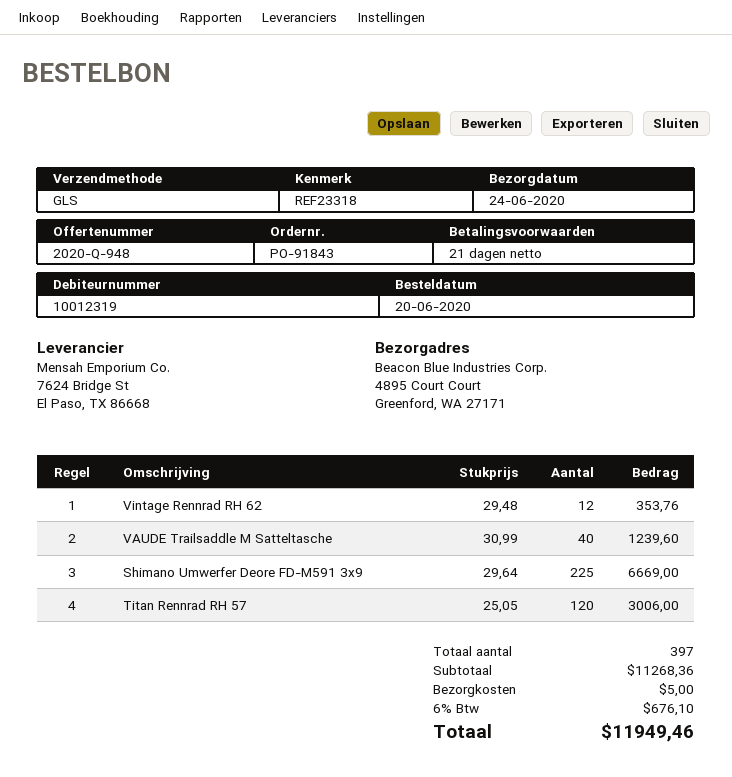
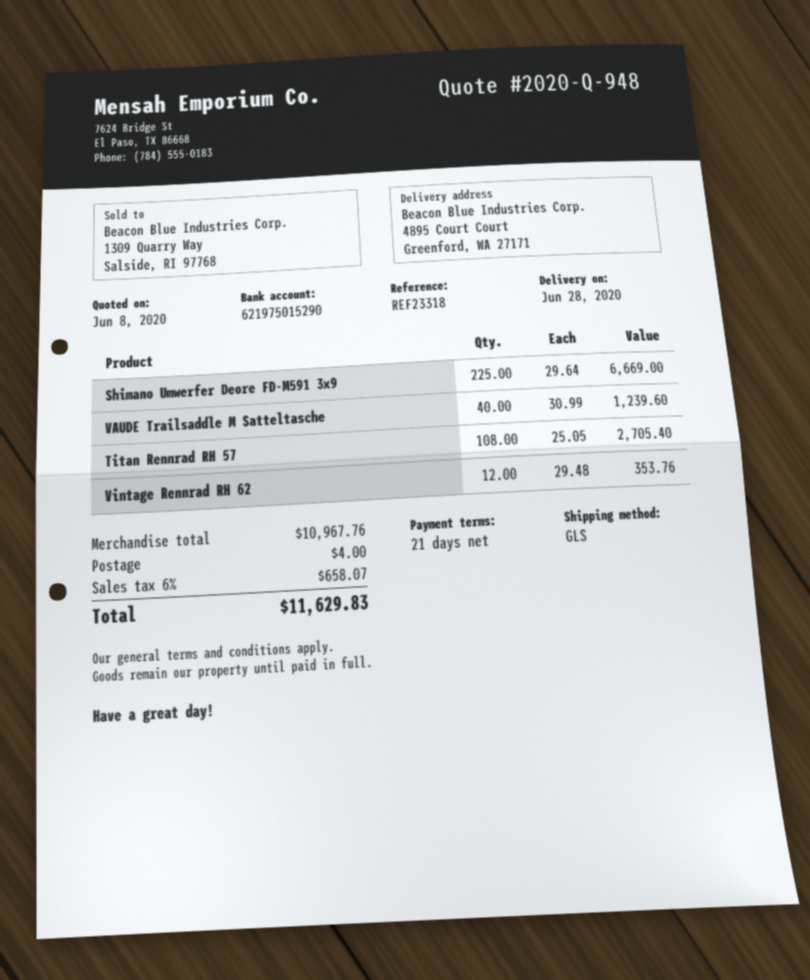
delivery date: 2020-06-24 -> 2020-06-28
Titan Rennrad RH 57: 120 x 25.05 = 3006.00 -> 108 x 25.05 = 2705.40
subtotal: 11268.36 -> 10967.76
shipping: 5.00 -> 4.00
tax: 6% = 676.10 -> 6% = 658.07
total: 11949.46 -> 11629.83

